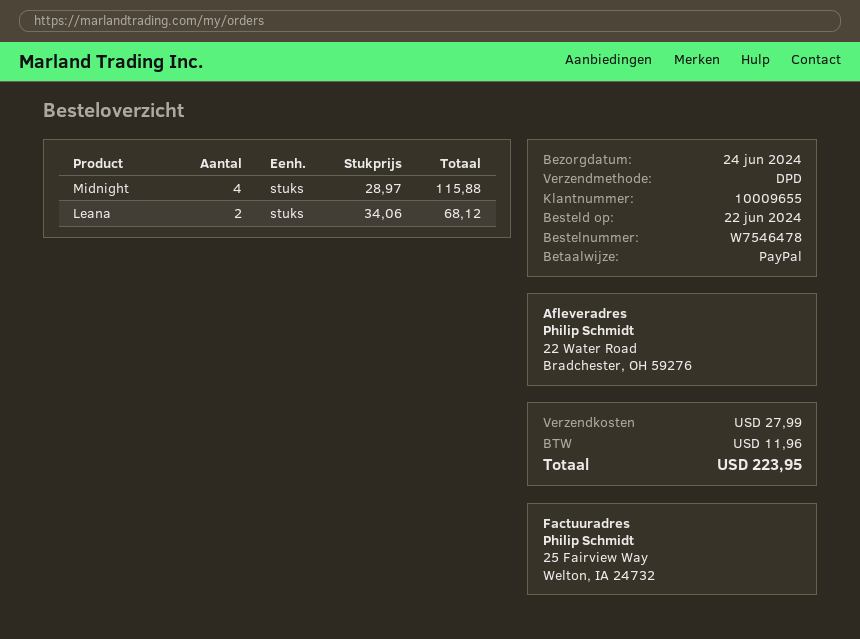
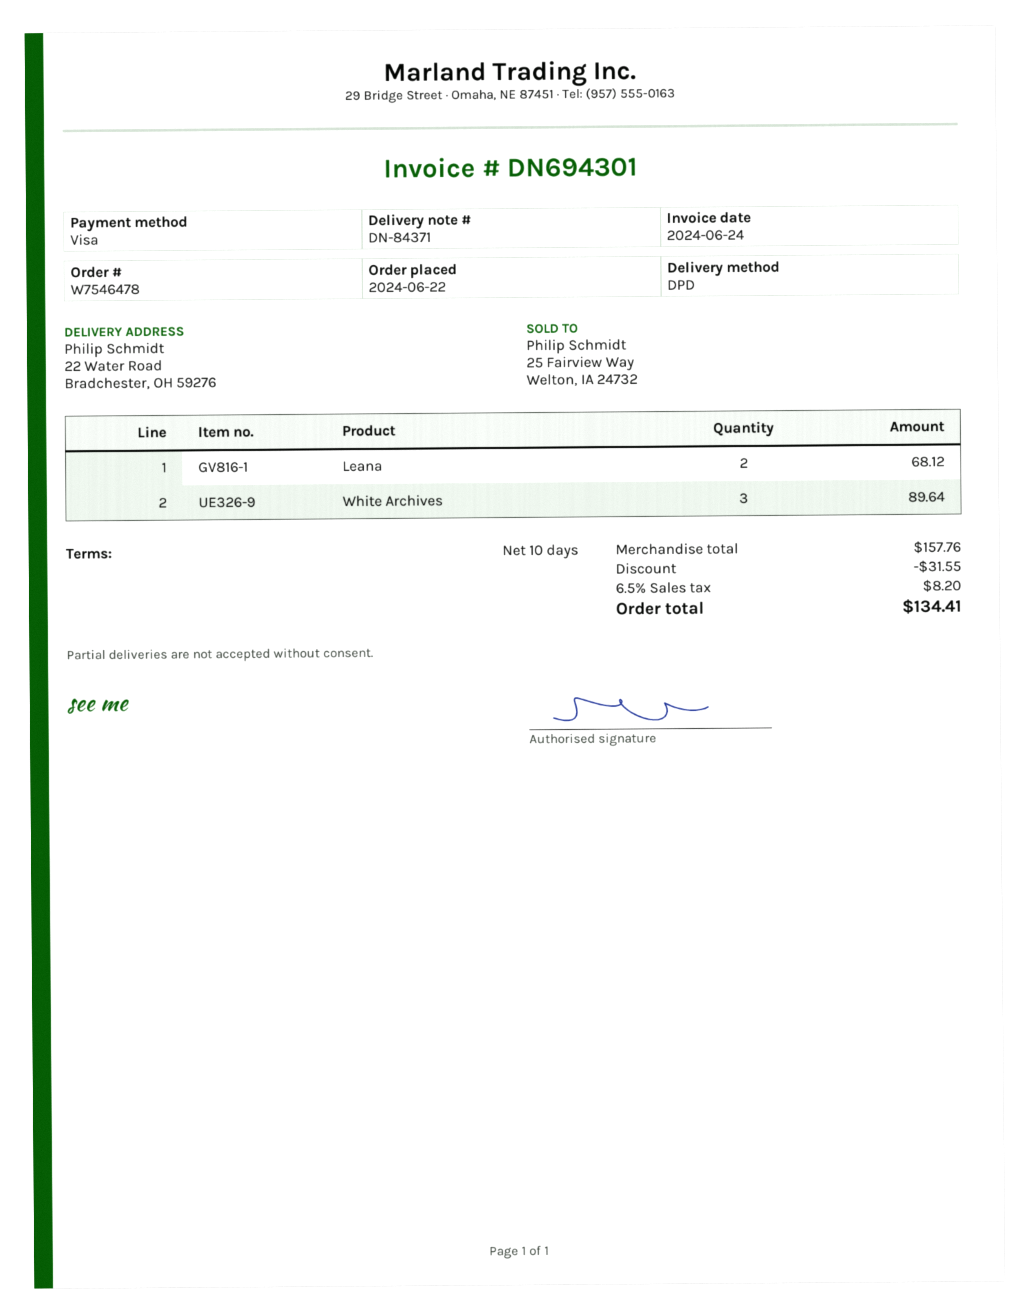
payment method: PayPal -> Visa
Midnight: 4 for 115.88 -> none
White Archives: none -> 3 for 89.64
discount: none -> 31.55
shipping: 27.99 -> none
tax: 11.96 -> 8.20
total: 223.95 -> 134.41

